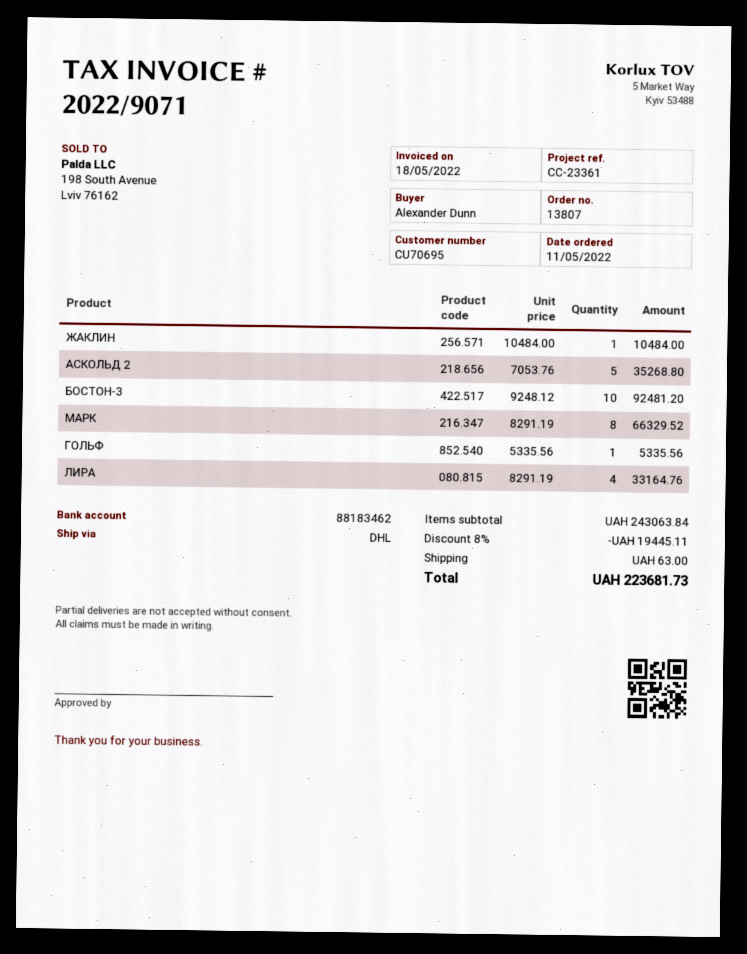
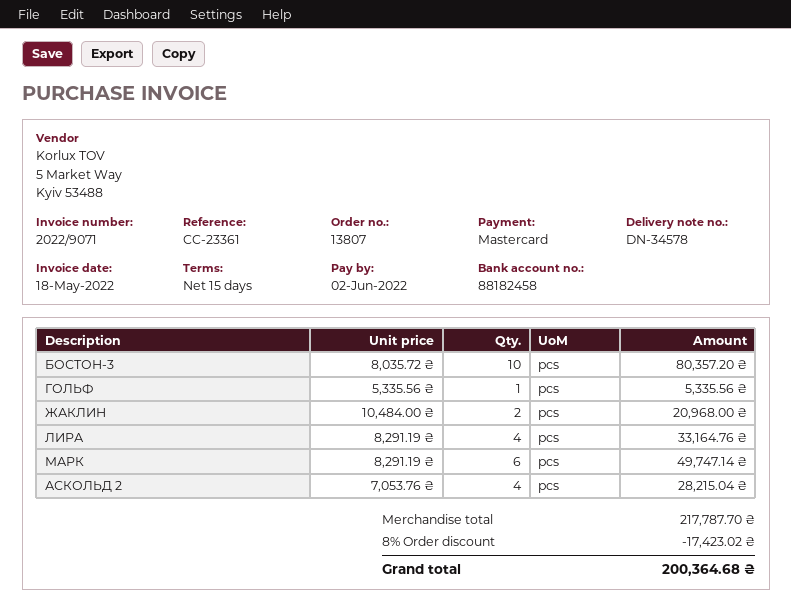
bank account: 88183462 -> 88182458
ЖАКЛИН: 1 x 10484.00 = 10484.00 -> 2 x 10484.00 = 20968.00
АСКОЛЬД 2: 5 x 7053.76 = 35268.80 -> 4 x 7053.76 = 28215.04
БОСТОН-3: 10 x 9248.12 = 92481.20 -> 10 x 8035.72 = 80357.20
МАРК: 8 x 8291.19 = 66329.52 -> 6 x 8291.19 = 49747.14
subtotal: 243063.84 -> 217787.70
discount: 8% = 19445.11 -> 8% = 17423.02
shipping: 63.00 -> none
total: 223681.73 -> 200364.68

